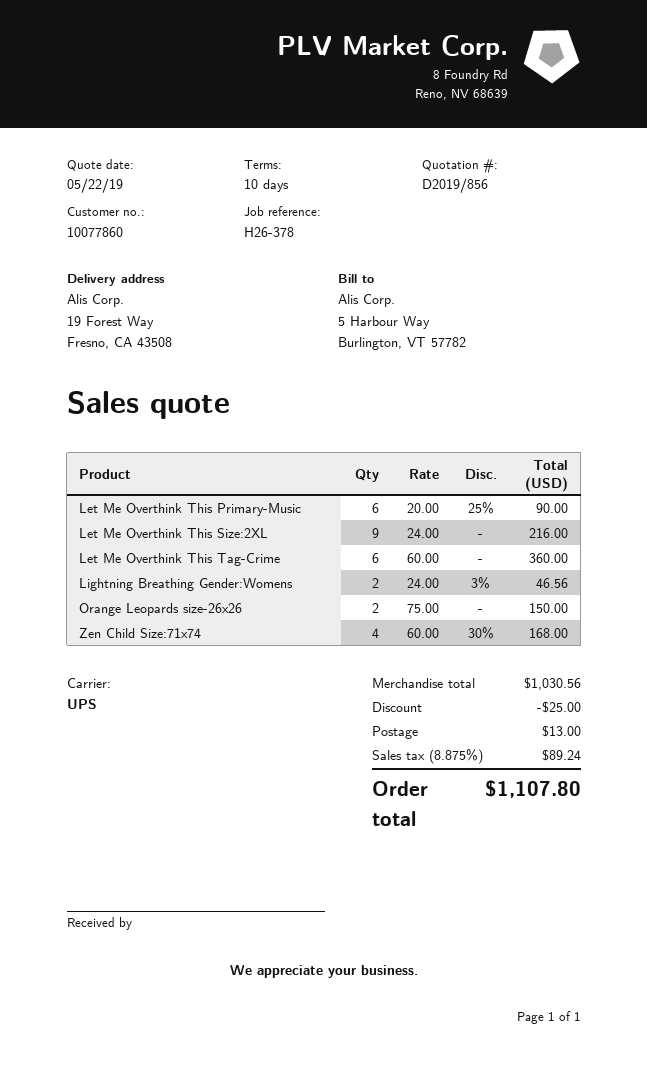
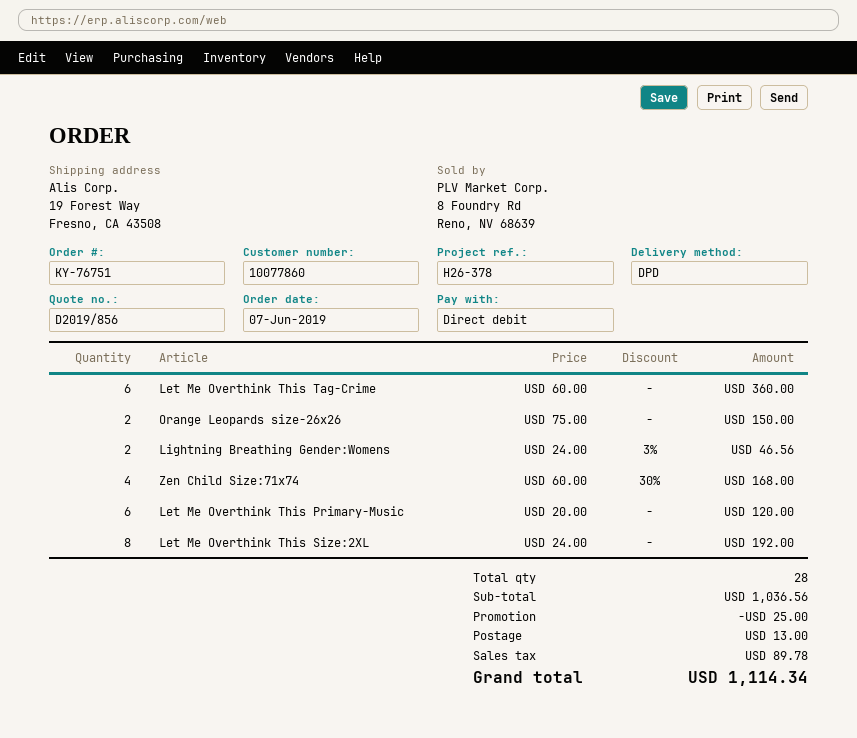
shipping method: UPS -> DPD
Let Me Overthink This Primary-Music: 6 x 20.00 - 25% = 90.00 -> 6 x 20.00 = 120.00
Let Me Overthink This Size:2XL: 9 x 24.00 = 216.00 -> 8 x 24.00 = 192.00
subtotal: 1030.56 -> 1036.56
tax: 89.24 -> 89.78
total: 1107.80 -> 1114.34

